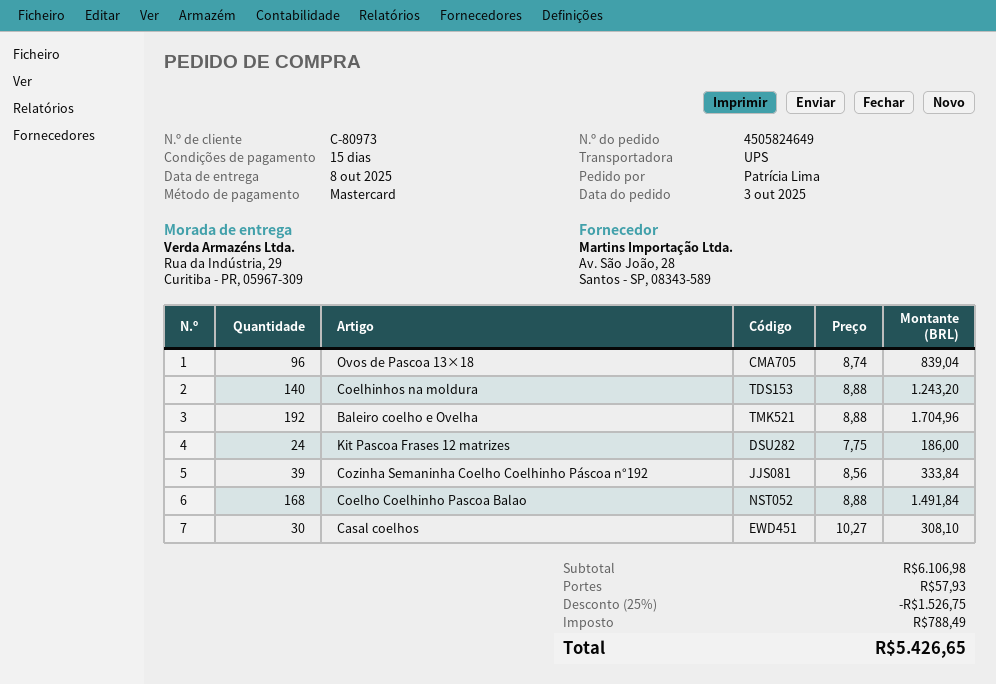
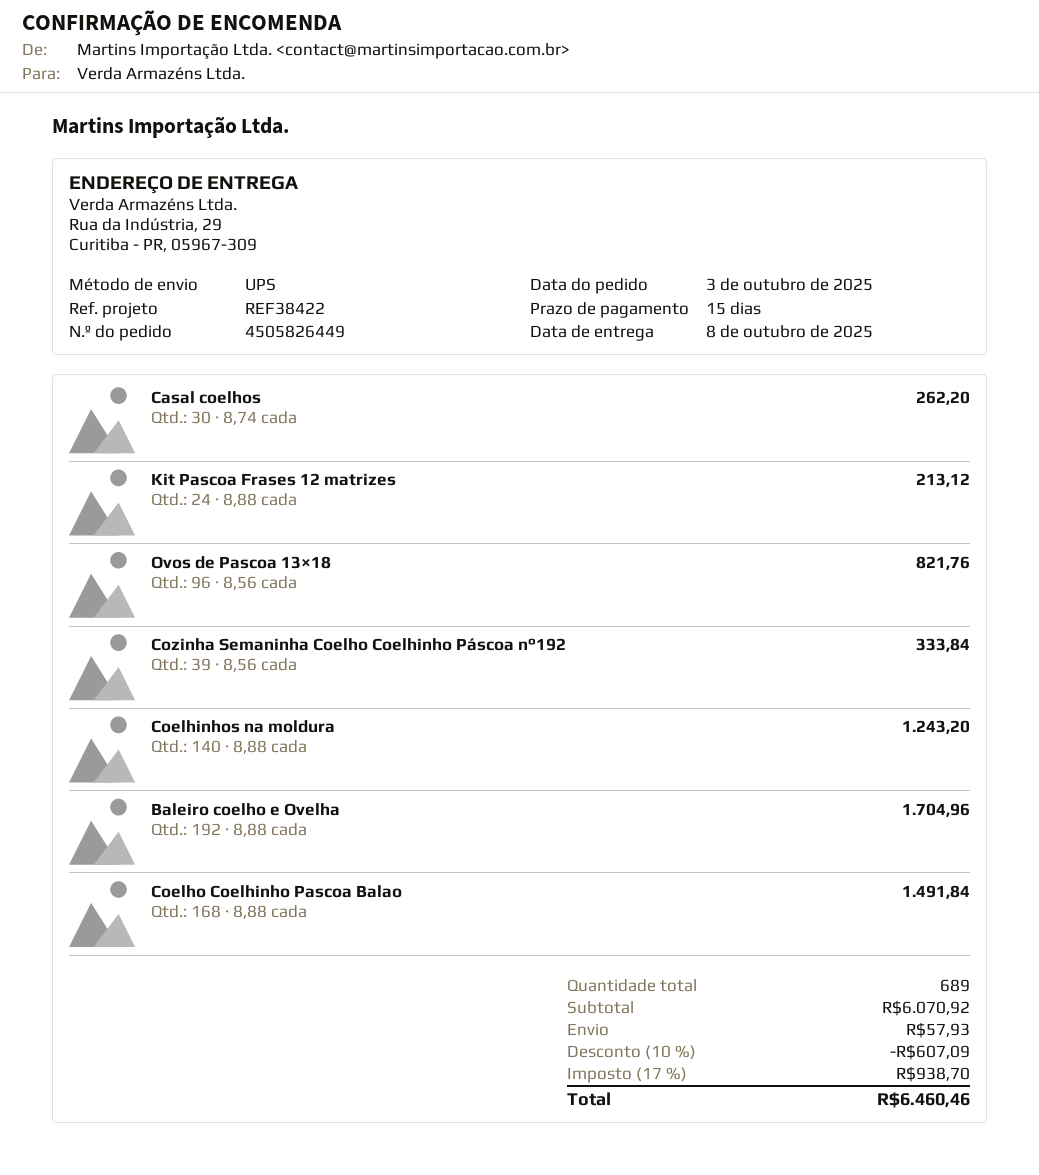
order number: 4505824649 -> 4505826449
Ovos de Pascoa 13×18: 96 x 8.74 = 839.04 -> 96 x 8.56 = 821.76
Kit Pascoa Frases 12 matrizes: 24 x 7.75 = 186.00 -> 24 x 8.88 = 213.12
Casal coelhos: 30 x 10.27 = 308.10 -> 30 x 8.74 = 262.20
subtotal: 6106.98 -> 6070.92
discount: 25% = 1526.75 -> 10% = 607.09
tax: 788.49 -> 938.70
total: 5426.65 -> 6460.46

